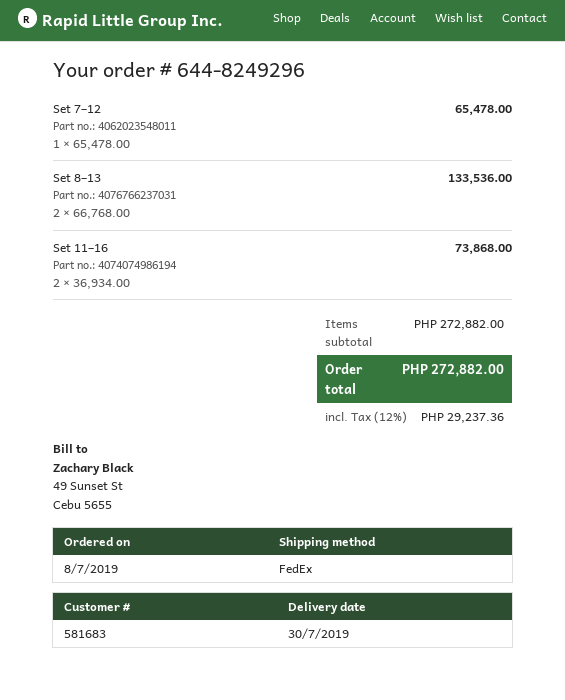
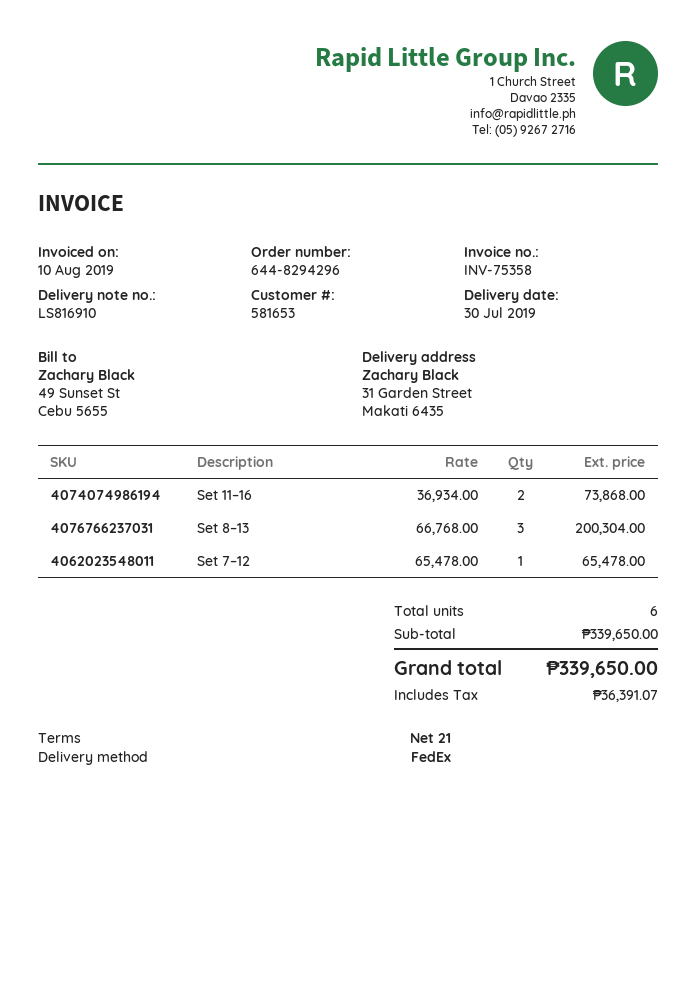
order number: 644-8249296 -> 644-8294296
customer number: 581683 -> 581653
Set 8–13: 2 x 66768.00 = 133536.00 -> 3 x 66768.00 = 200304.00
subtotal: 272882.00 -> 339650.00
tax: 29237.36 -> 36391.07
total: 272882.00 -> 339650.00

